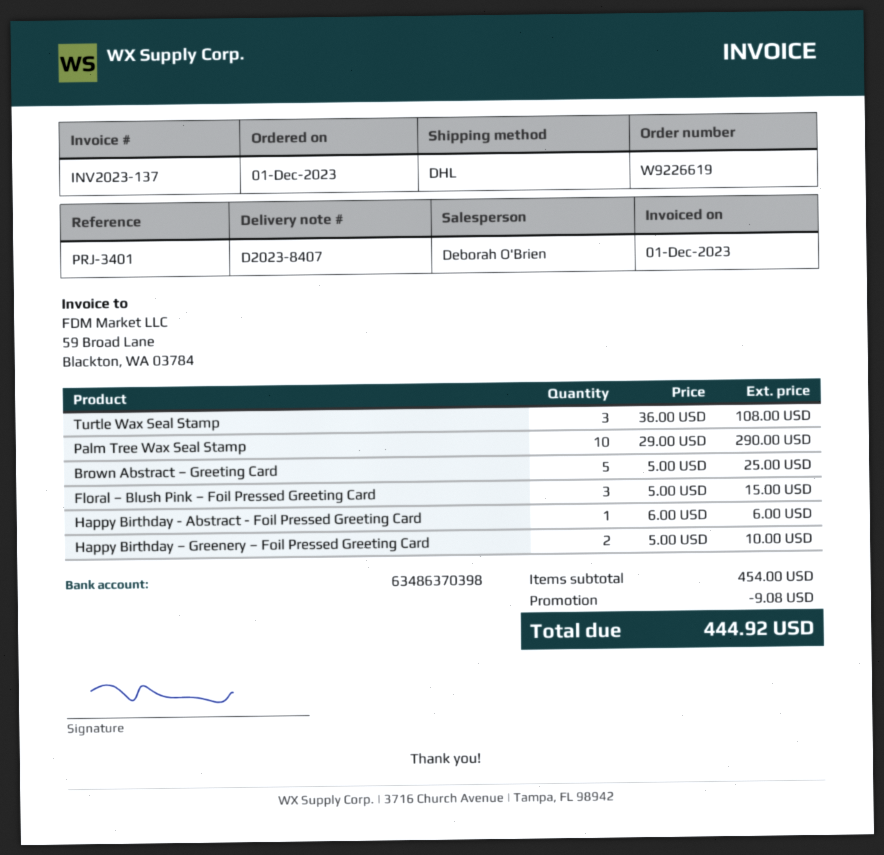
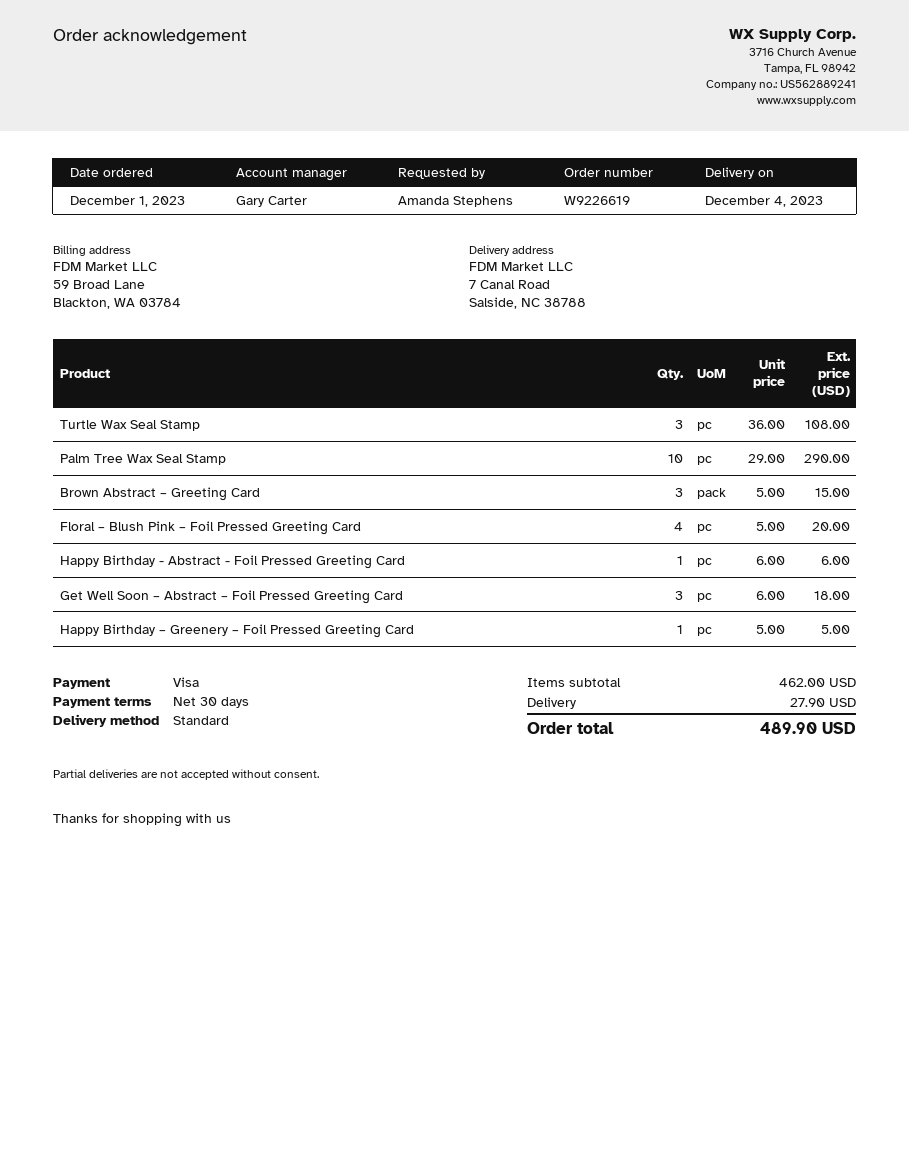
sales rep: Deborah O'Brien -> Gary Carter
shipping method: DHL -> standard
Brown Abstract – Greeting Card: 5 x 5.00 = 25.00 -> 3 x 5.00 = 15.00
Floral – Blush Pink – Foil Pressed Greeting Card: 3 x 5.00 = 15.00 -> 4 x 5.00 = 20.00
Happy Birthday – Greenery – Foil Pressed Greeting Card: 2 x 5.00 = 10.00 -> 1 x 5.00 = 5.00
Get Well Soon – Abstract – Foil Pressed Greeting Card: none -> 3 x 6.00 = 18.00
subtotal: 454.00 -> 462.00
discount: 9.08 -> none
shipping: none -> 27.90
total: 444.92 -> 489.90

